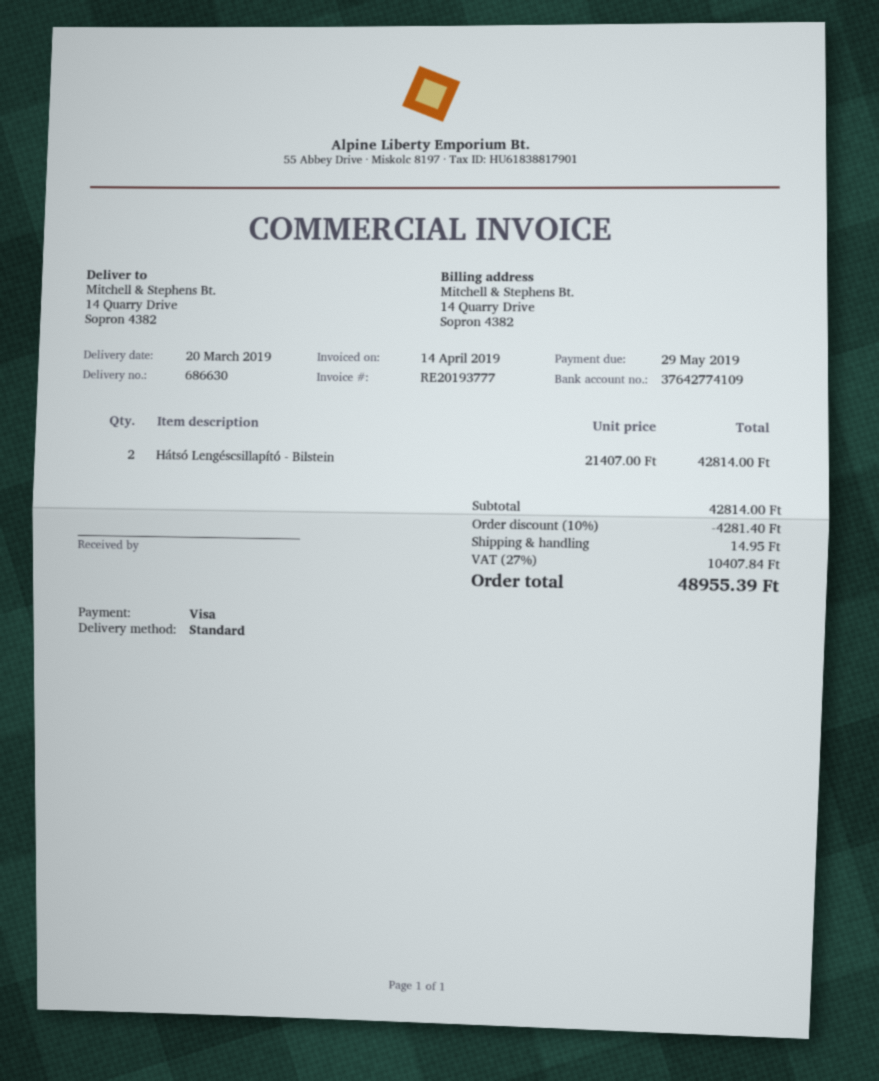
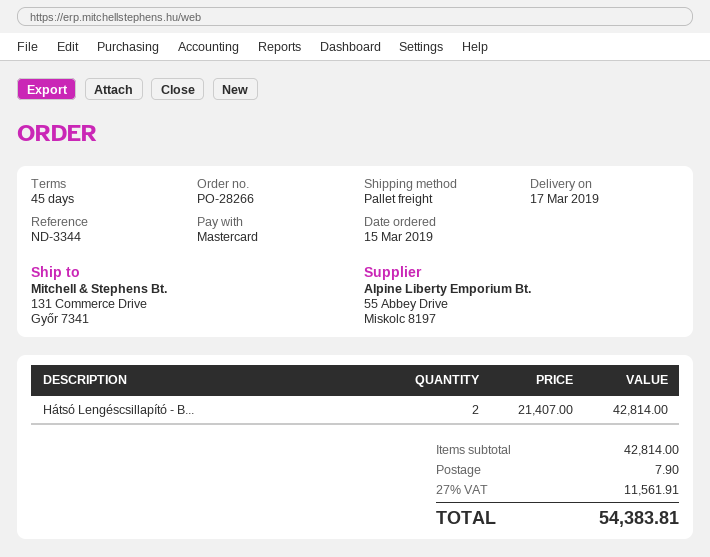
delivery date: 2019-03-20 -> 2019-03-17
payment method: Visa -> Mastercard
shipping method: standard -> pallet freight
ship to: 14 Quarry Drive, Sopron 4382 -> 131 Commerce Drive, Győr 7341
discount: 10% = 4281.40 -> none
shipping: 14.95 -> 7.90
tax: 27% = 10407.84 -> 27% = 11561.91
total: 48955.39 -> 54383.81

